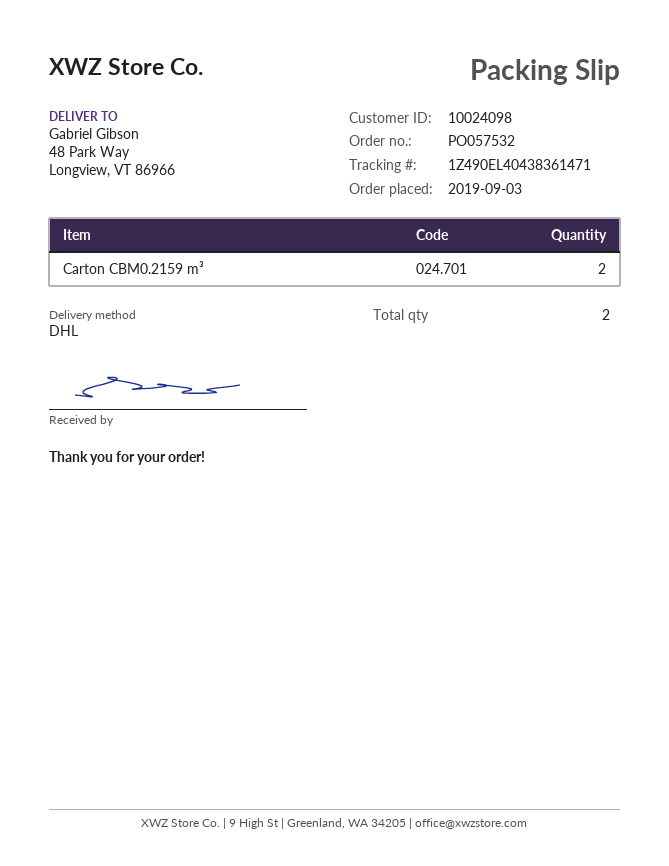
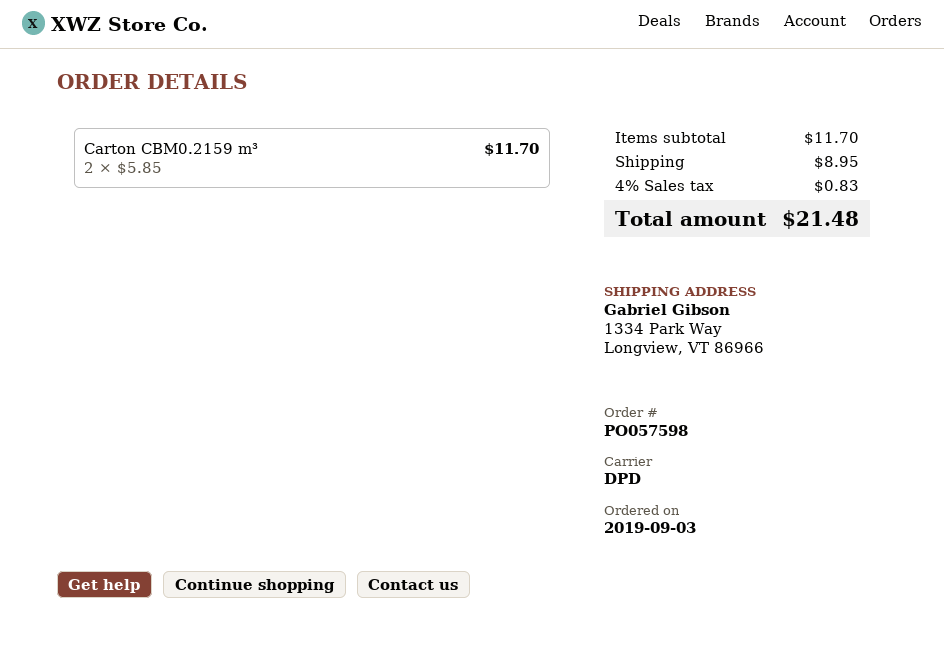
order number: PO057532 -> PO057598
shipping method: DHL -> DPD
ship to: 48 Park Way, Longview, VT 86966 -> 1334 Park Way, Longview, VT 86966

